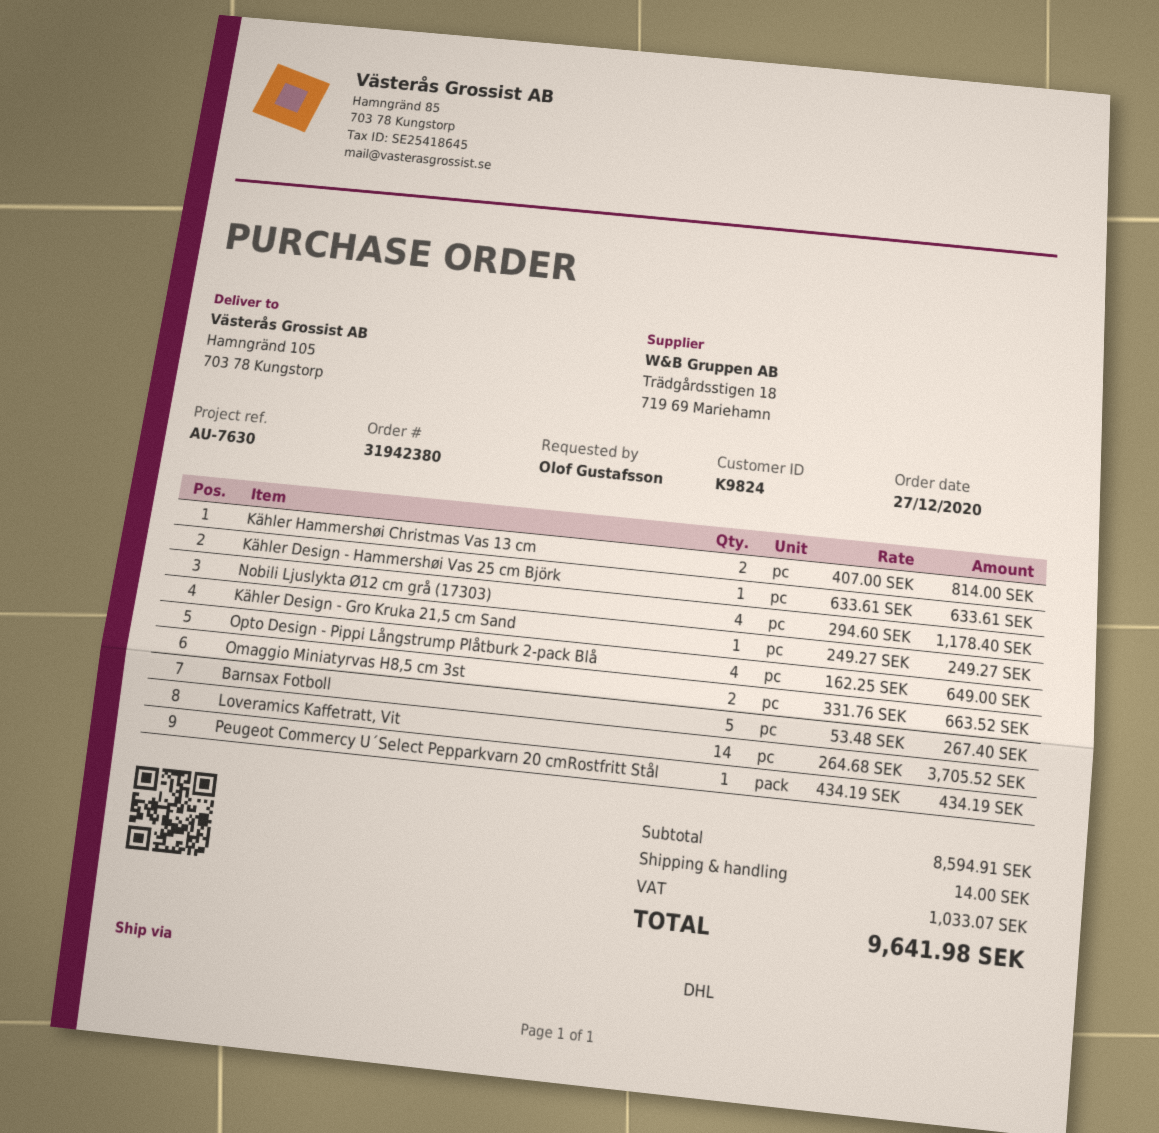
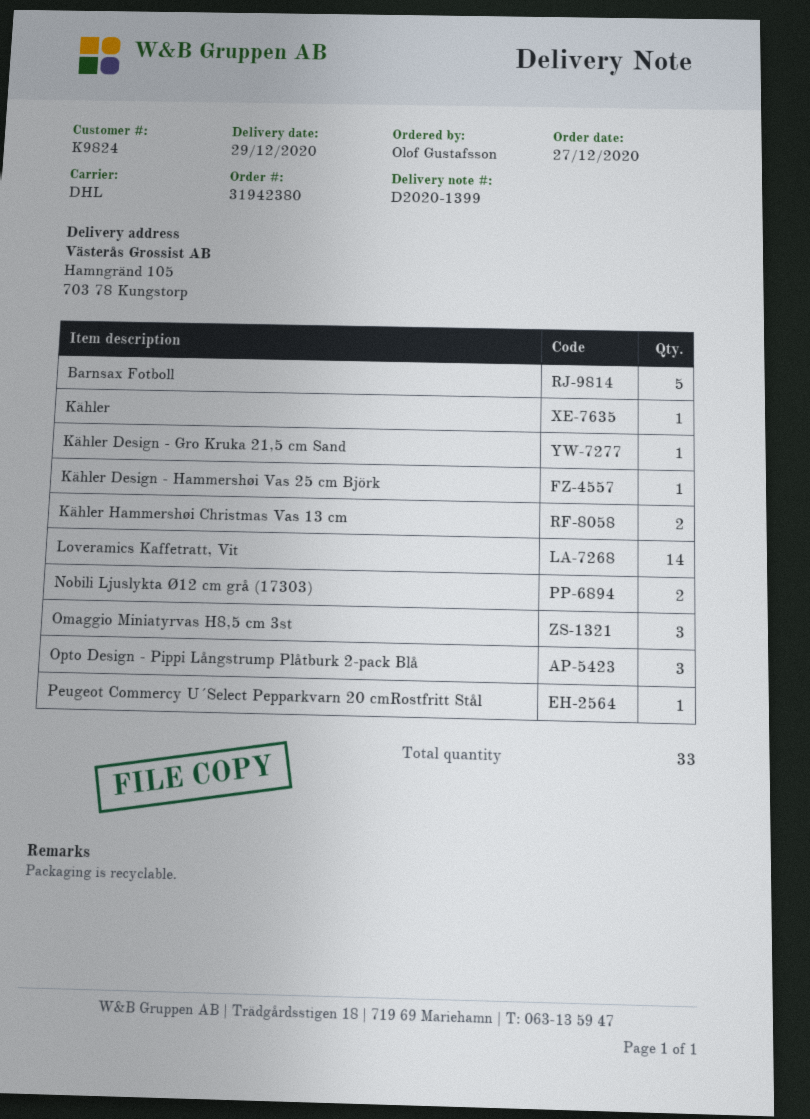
Nobili Ljuslykta Ø12 cm grå (17303): 4 -> 2
Opto Design - Pippi Långstrump Plåtburk 2-pack Blå: 4 -> 3
Omaggio Miniatyrvas H8,5 cm 3st: 2 -> 3
Kähler: none -> 1

